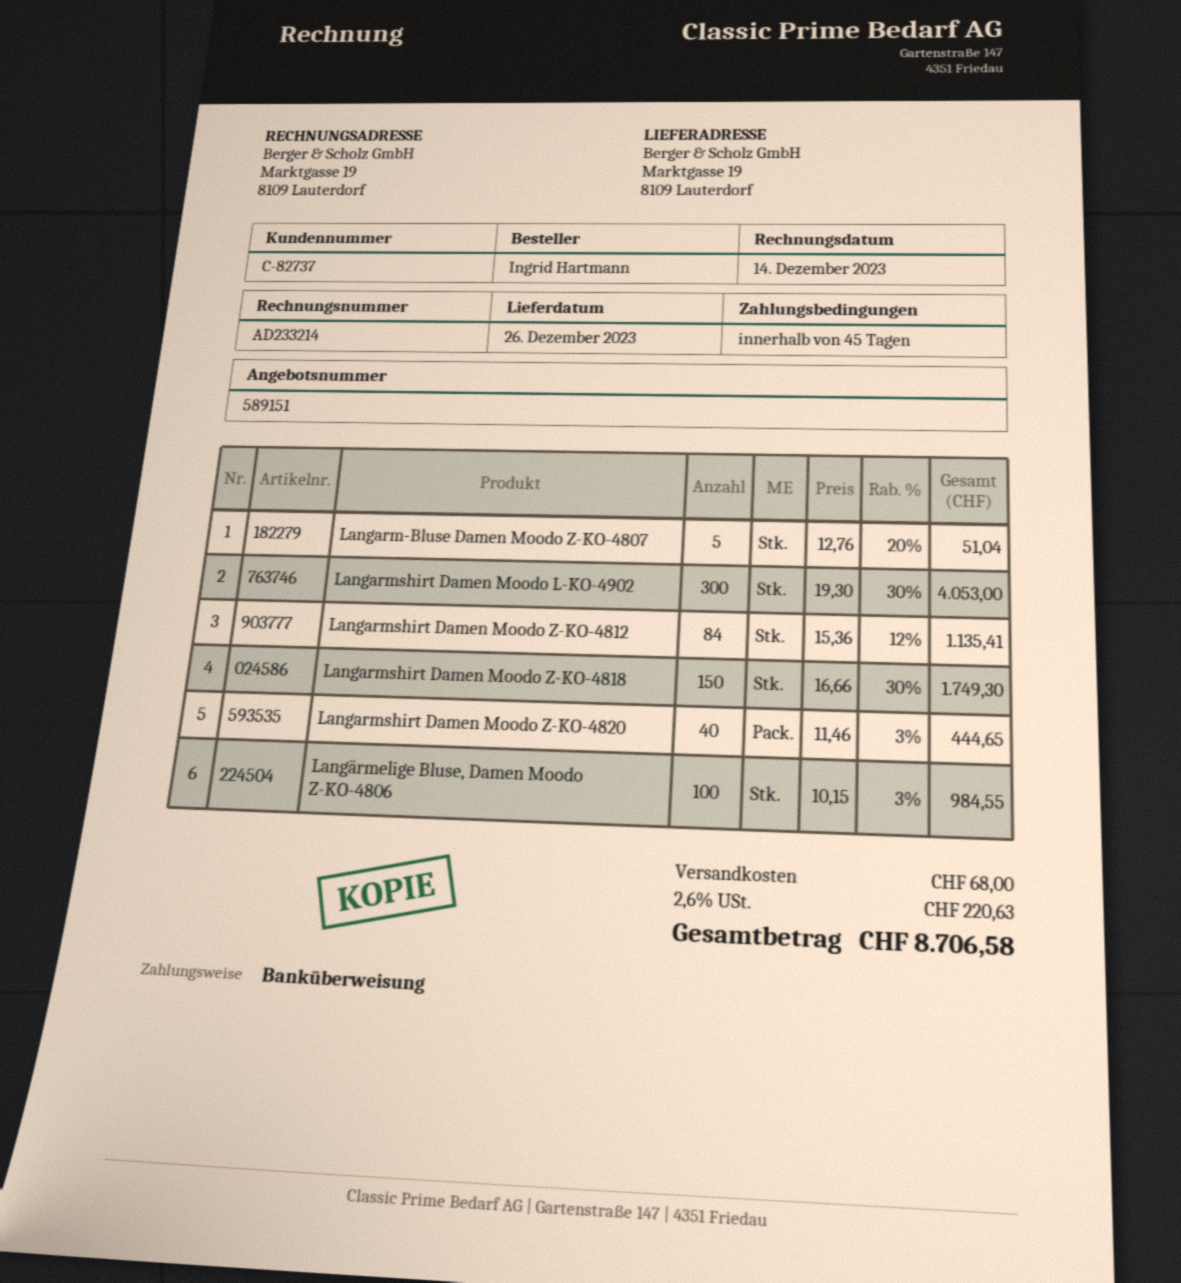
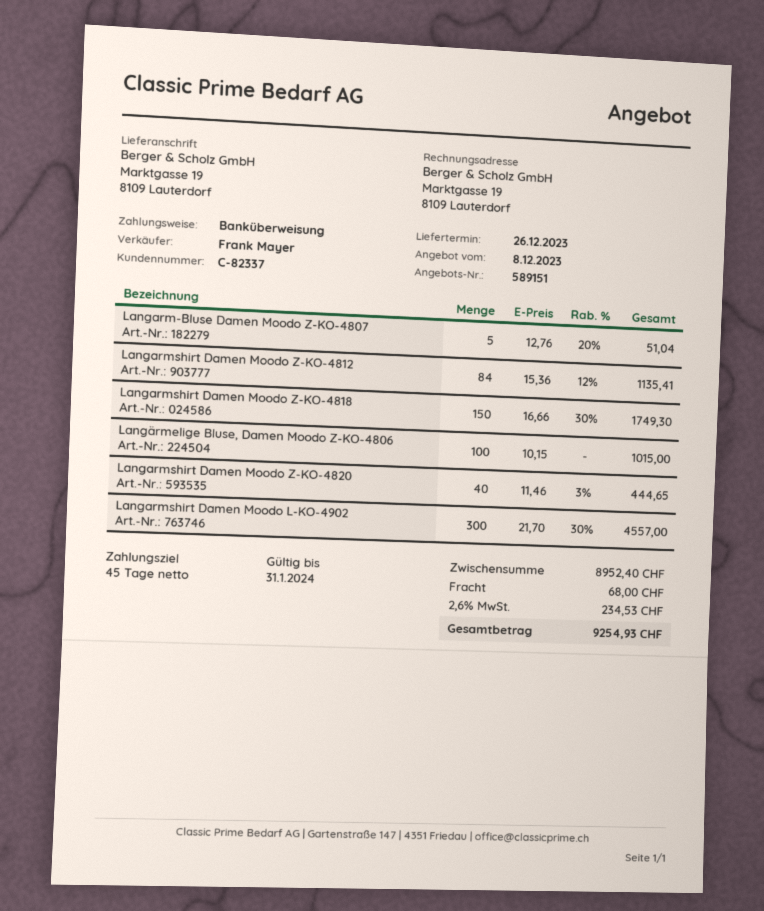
customer number: C-82737 -> C-82337
Langarmshirt Damen Moodo L-KO-4902: 300 x 19.30 - 30% = 4053.00 -> 300 x 21.70 - 30% = 4557.00
Langärmelige Bluse, Damen Moodo Z-KO-4806: 100 x 10.15 - 3% = 984.55 -> 100 x 10.15 = 1015.00
tax: 2.6% = 220.63 -> 2.6% = 234.53
total: 8706.58 -> 9254.93

